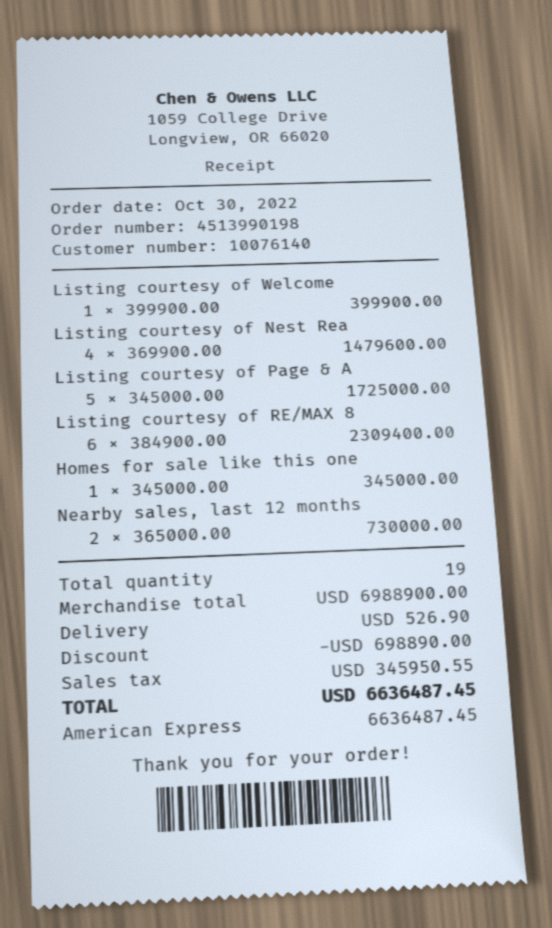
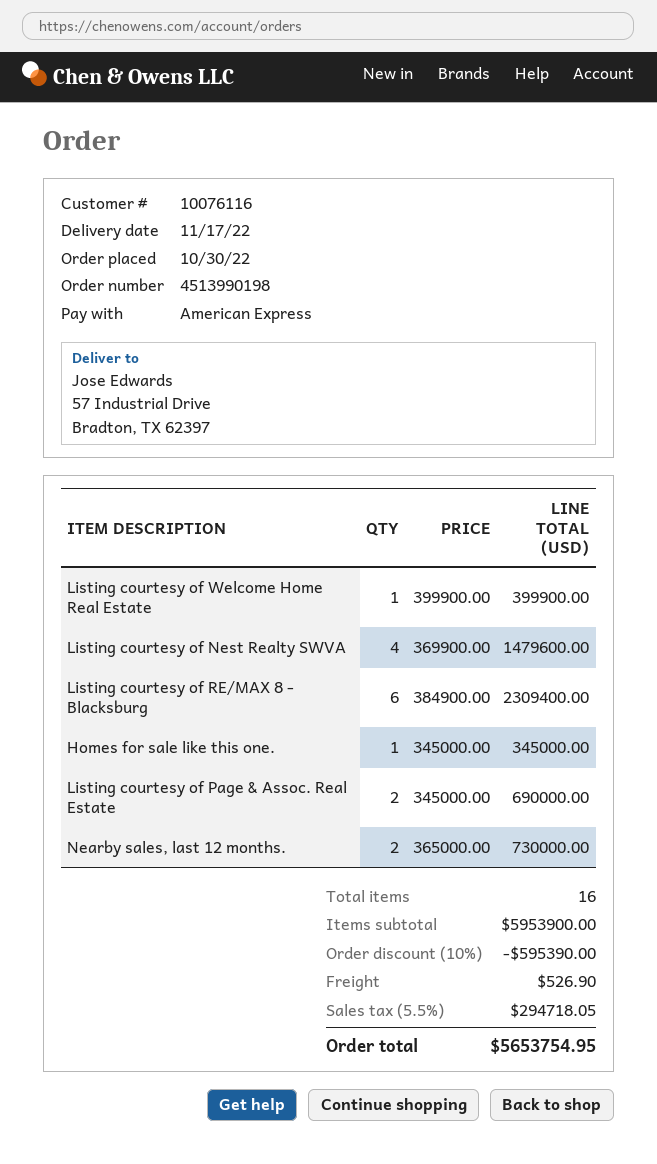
customer number: 10076140 -> 10076116
Listing courtesy of Page & A: 5 x 345000.00 = 1725000.00 -> 2 x 345000.00 = 690000.00
total quantity: 19 -> 16
subtotal: 6988900.00 -> 5953900.00
discount: 698890.00 -> 595390.00
tax: 345950.55 -> 294718.05
total: 6636487.45 -> 5653754.95

